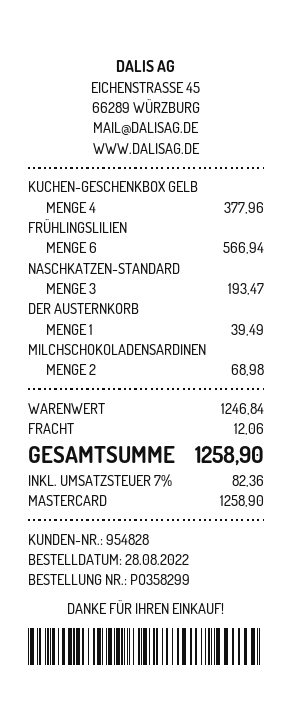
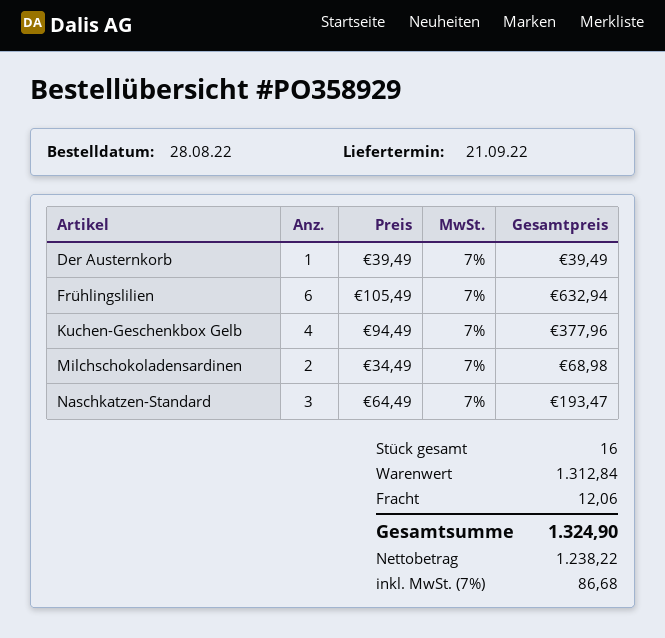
order number: PO358299 -> PO358929
FRÜHLINGSLILIEN: 6 for 566.94 -> 6 for 632.94
subtotal: 1246.84 -> 1312.84
tax: 7% = 82.36 -> 7% = 86.68
total: 1258.90 -> 1324.90

